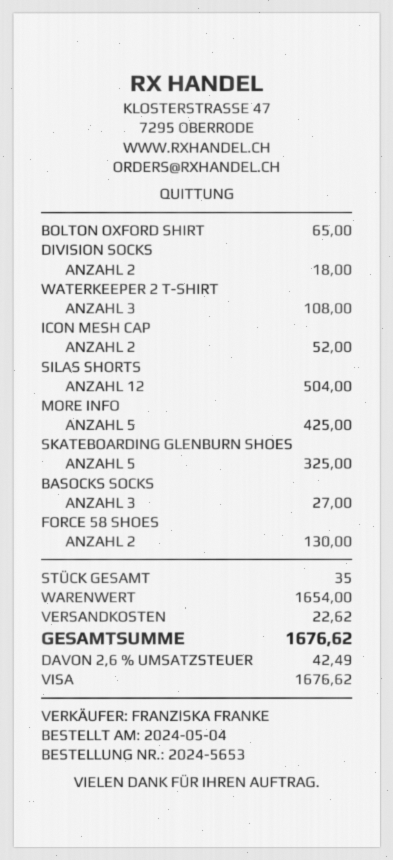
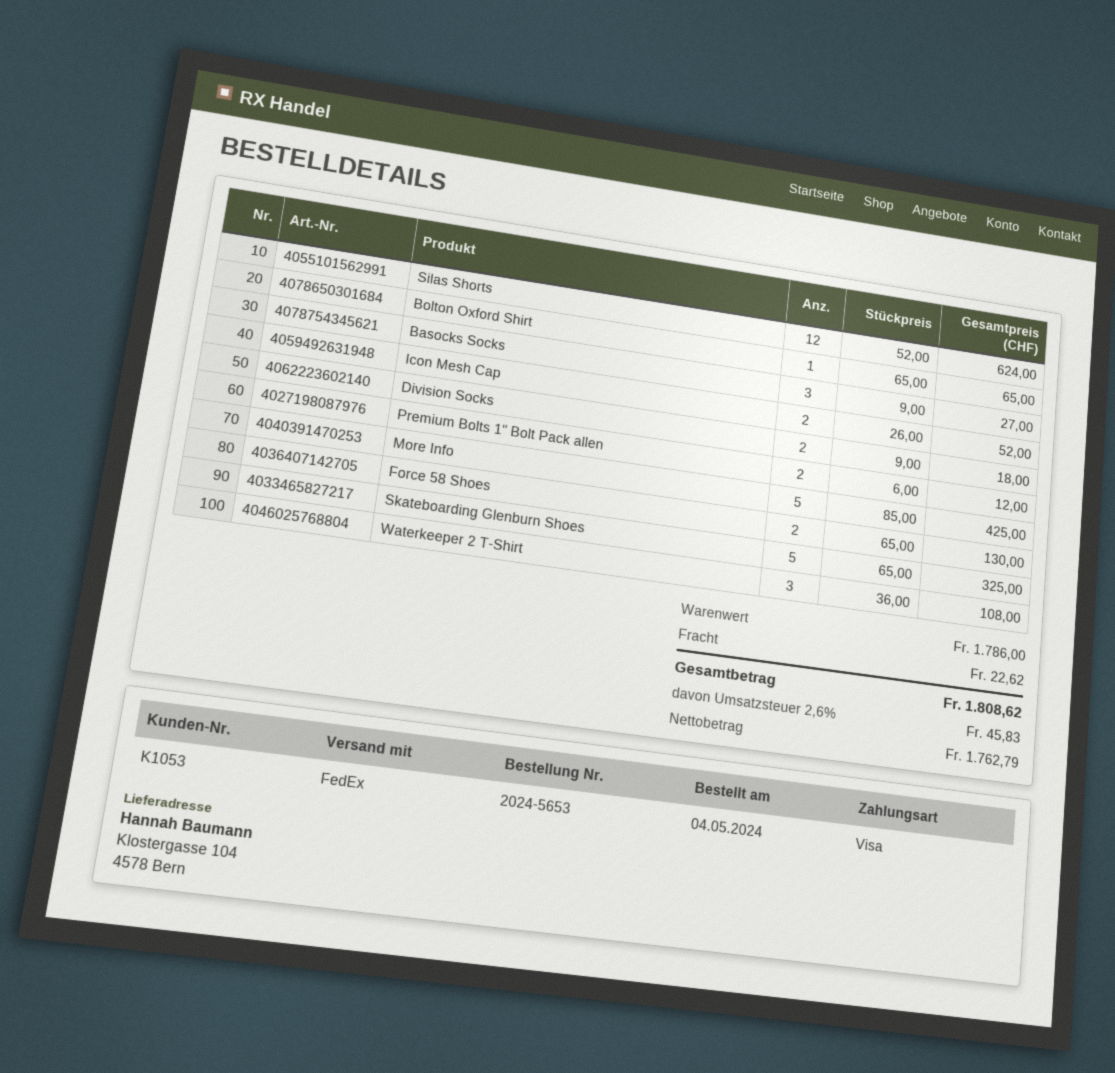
SILAS SHORTS: 12 for 504.00 -> 12 for 624.00
Premium Bolts 1" Bolt Pack allen: none -> 2 for 12.00
subtotal: 1654.00 -> 1786.00
tax: 2.6% = 42.49 -> 2.6% = 45.83
total: 1676.62 -> 1808.62

